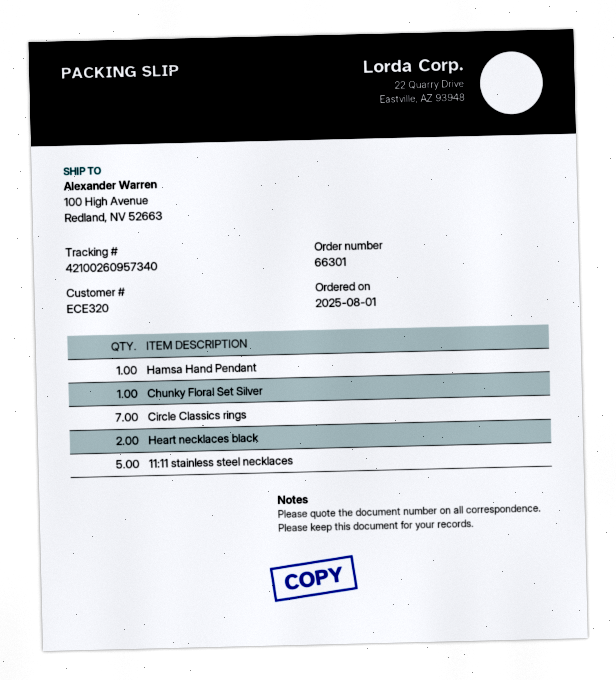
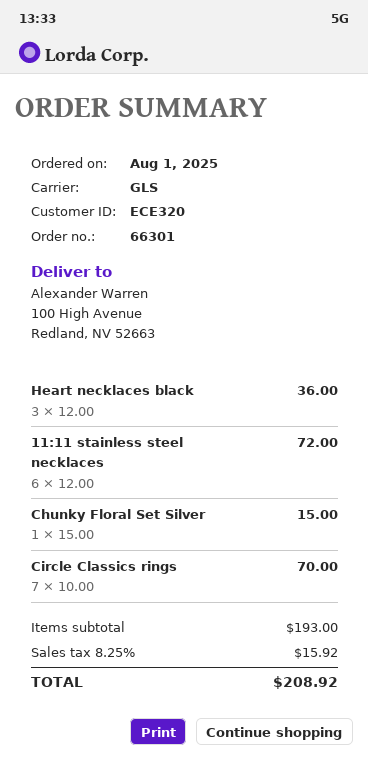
Hamsa Hand Pendant: 1 -> none
Heart necklaces black: 2 -> 3
11:11 stainless steel necklaces: 5 -> 6

